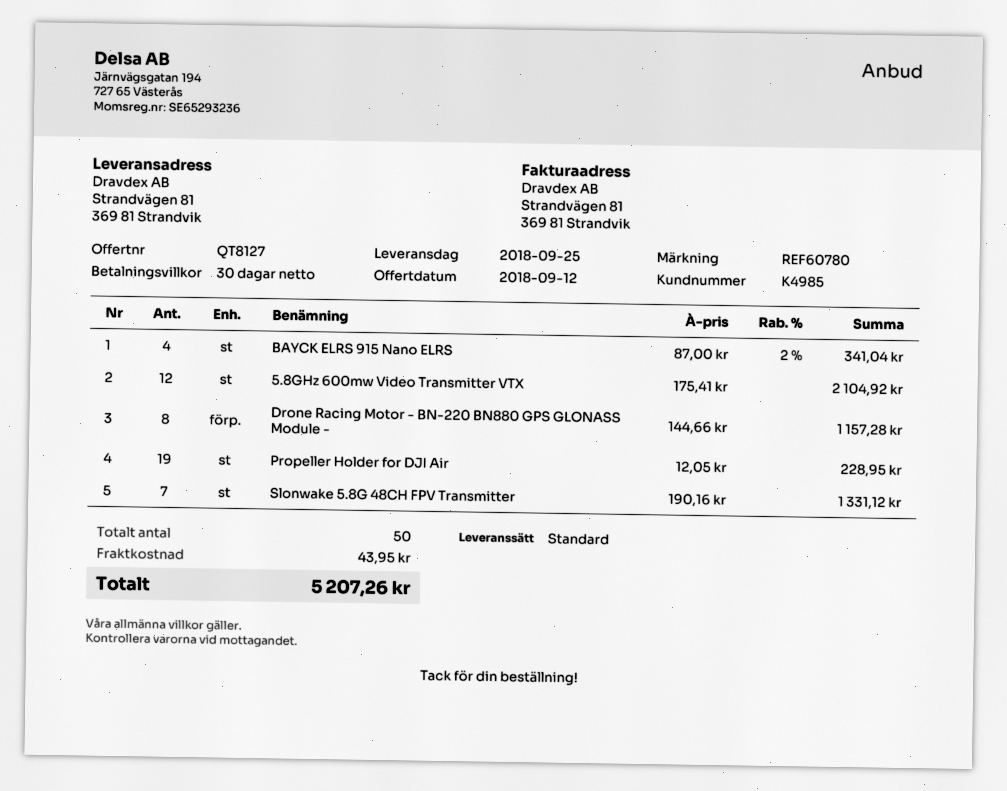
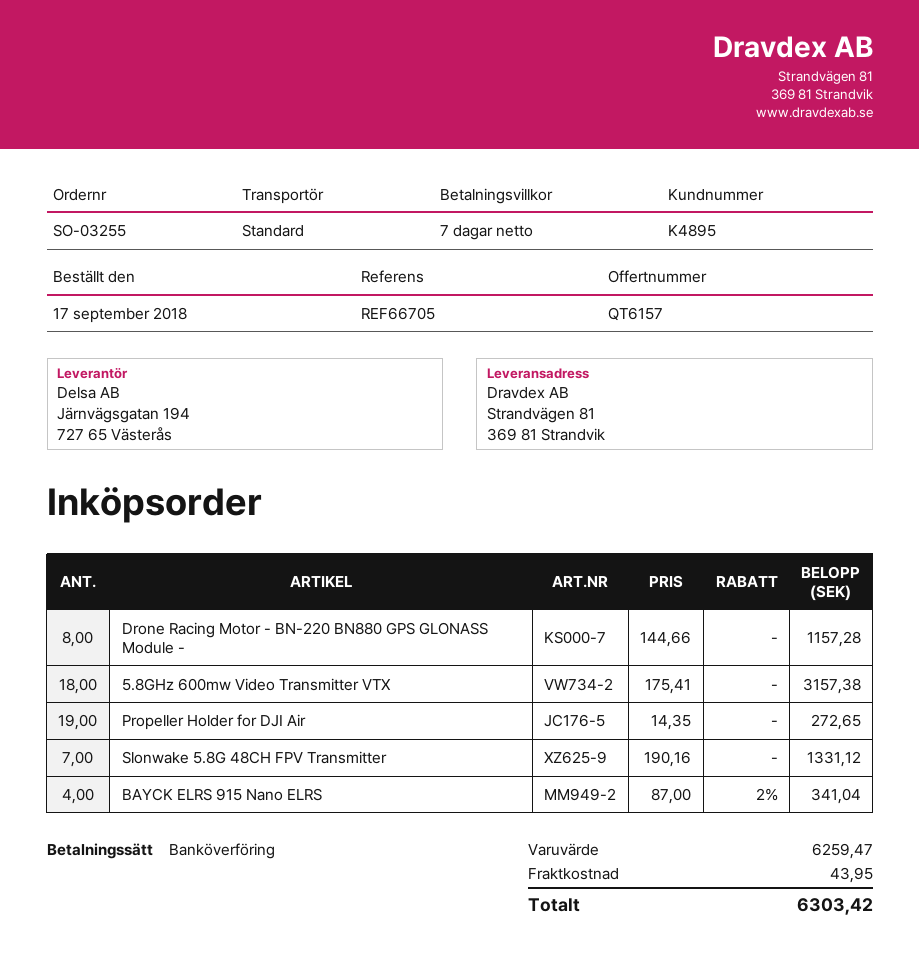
quote number: QT8127 -> QT6157
payment terms: 30 days -> 7 days
customer number: K4985 -> K4895
reference: REF60780 -> REF66705
5.8GHz 600mw Video Transmitter VTX: 12 x 175.41 = 2104.92 -> 18 x 175.41 = 3157.38
Propeller Holder for DJI Air: 19 x 12.05 = 228.95 -> 19 x 14.35 = 272.65
total: 5207.26 -> 6303.42

